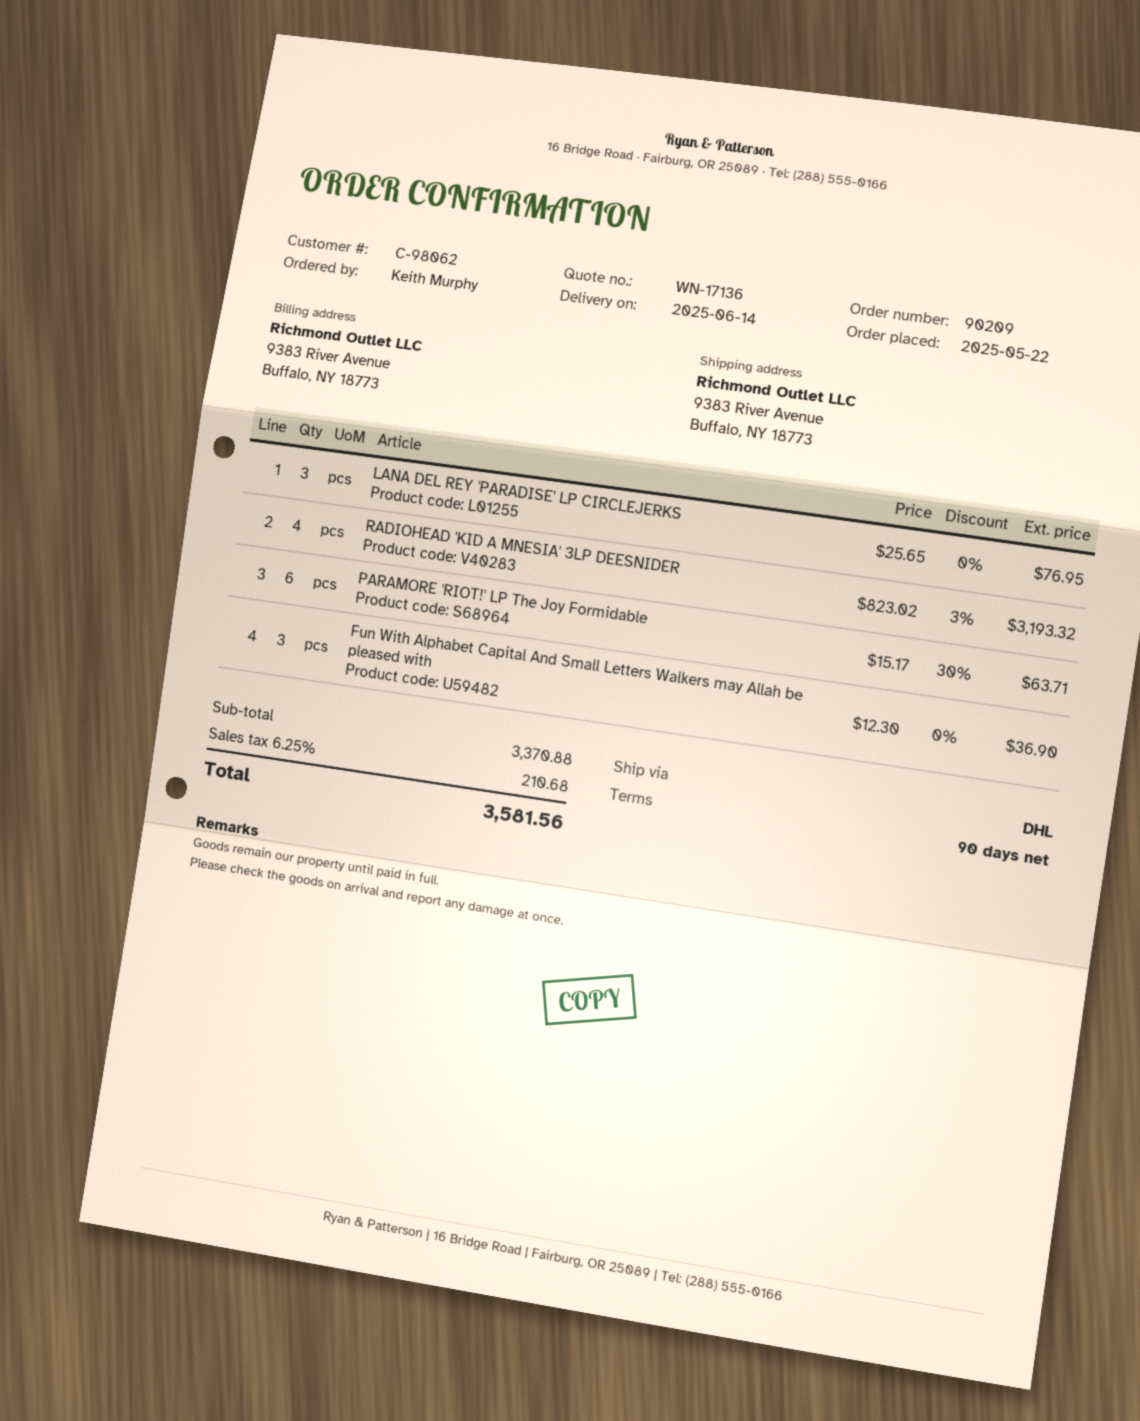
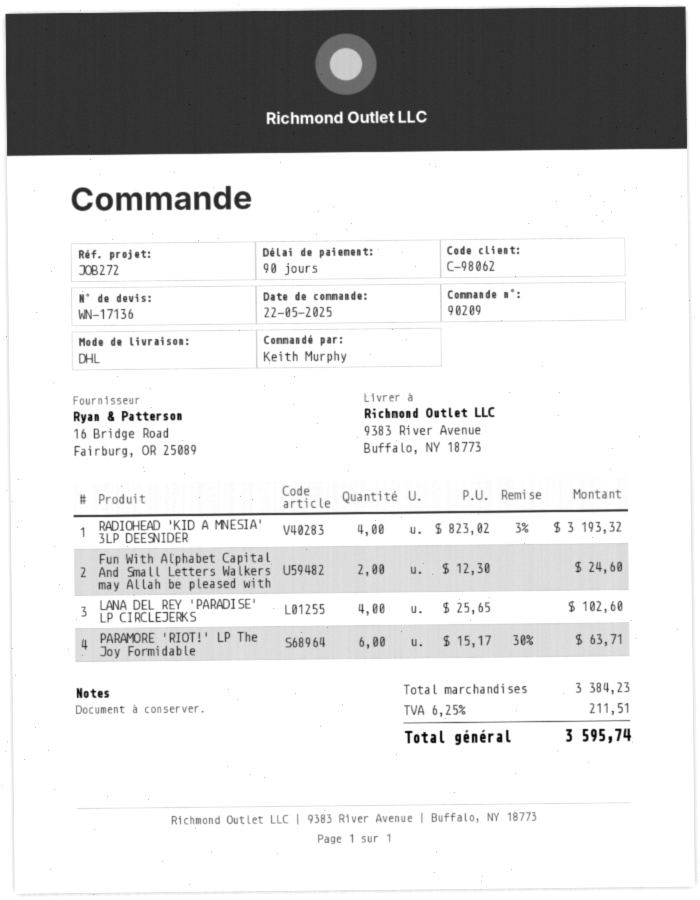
LANA DEL REY 'PARADISE' LP CIRCLEJERKS: 3 x 25.65 = 76.95 -> 4 x 25.65 = 102.60
Fun With Alphabet Capital And Small Letters Walkers may Allah be pleased with: 3 x 12.30 = 36.90 -> 2 x 12.30 = 24.60
subtotal: 3370.88 -> 3384.23
tax: 6.25% = 210.68 -> 6.25% = 211.51
total: 3581.56 -> 3595.74

